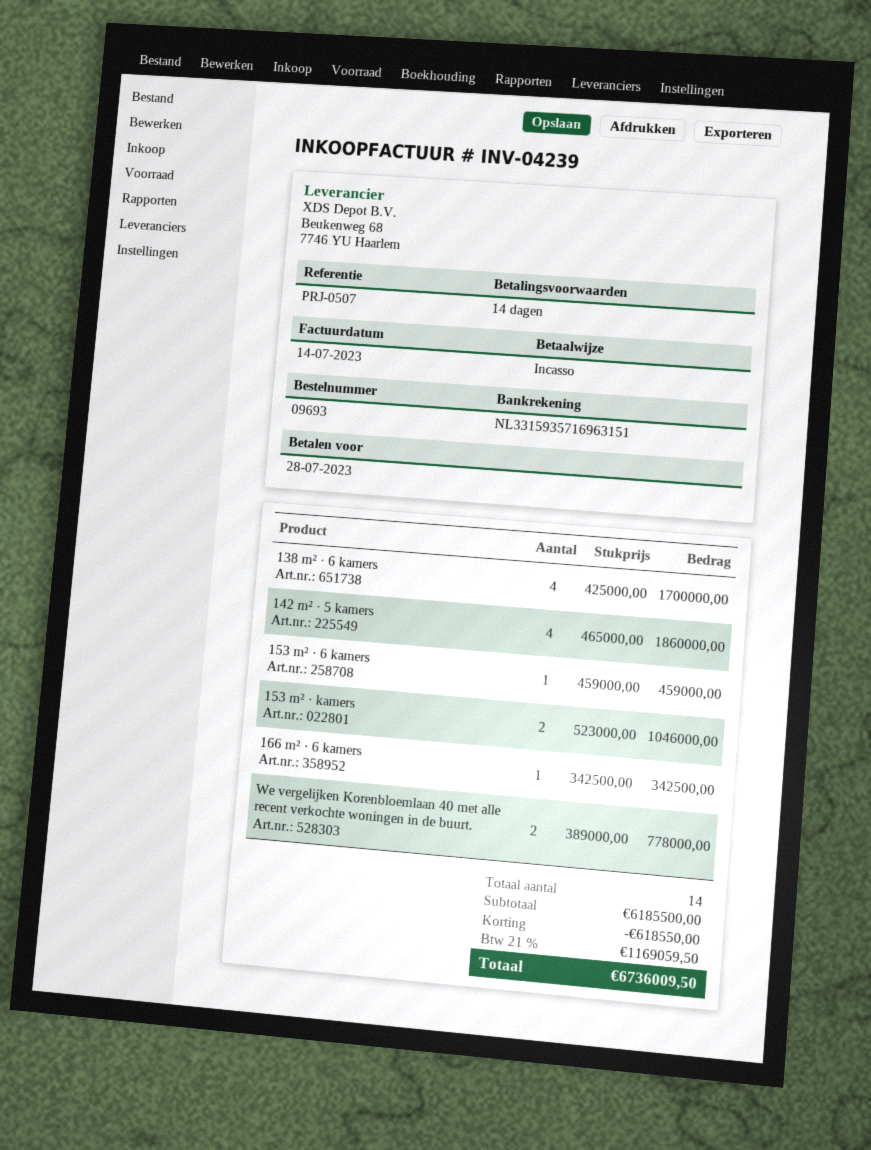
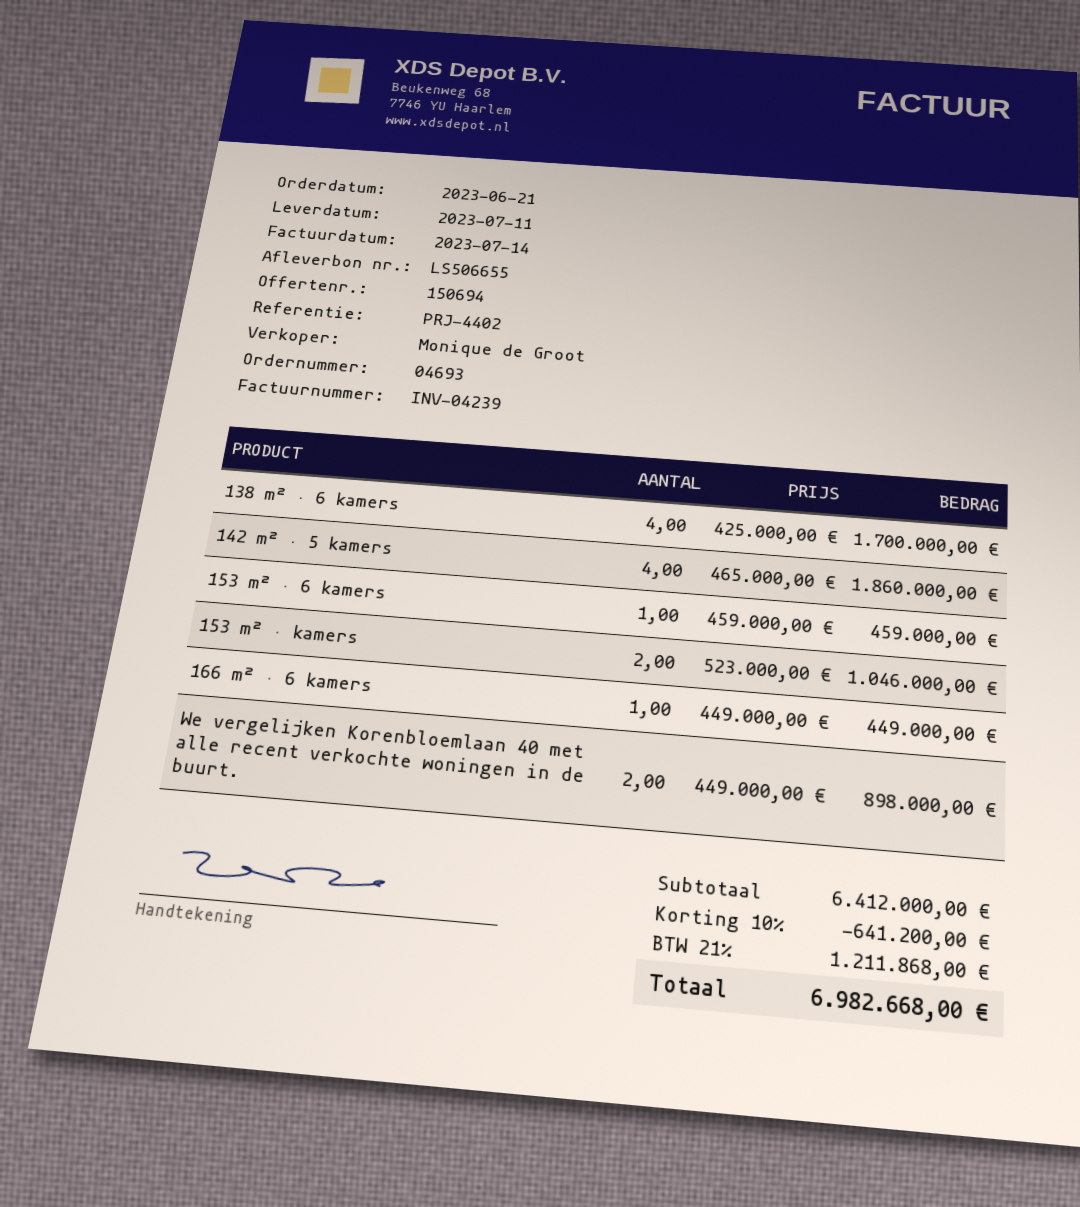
order number: 09693 -> 04693
reference: PRJ-0507 -> PRJ-4402
166 m² · 6 kamers: 1 x 342500.00 = 342500.00 -> 1 x 449000.00 = 449000.00
We vergelijken Korenbloemlaan 40 met alle recent verkochte woningen in de buurt.: 2 x 389000.00 = 778000.00 -> 2 x 449000.00 = 898000.00
subtotal: 6185500.00 -> 6412000.00
discount: 618550.00 -> 641200.00
tax: 21% = 1169059.50 -> 21% = 1211868.00
total: 6736009.50 -> 6982668.00

